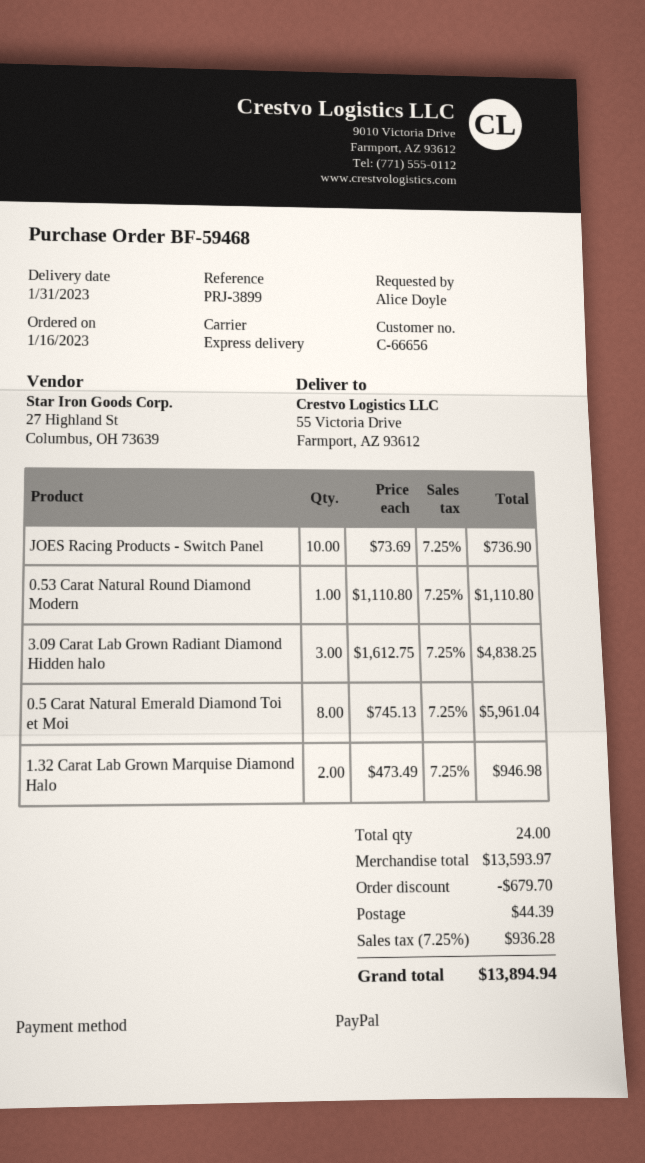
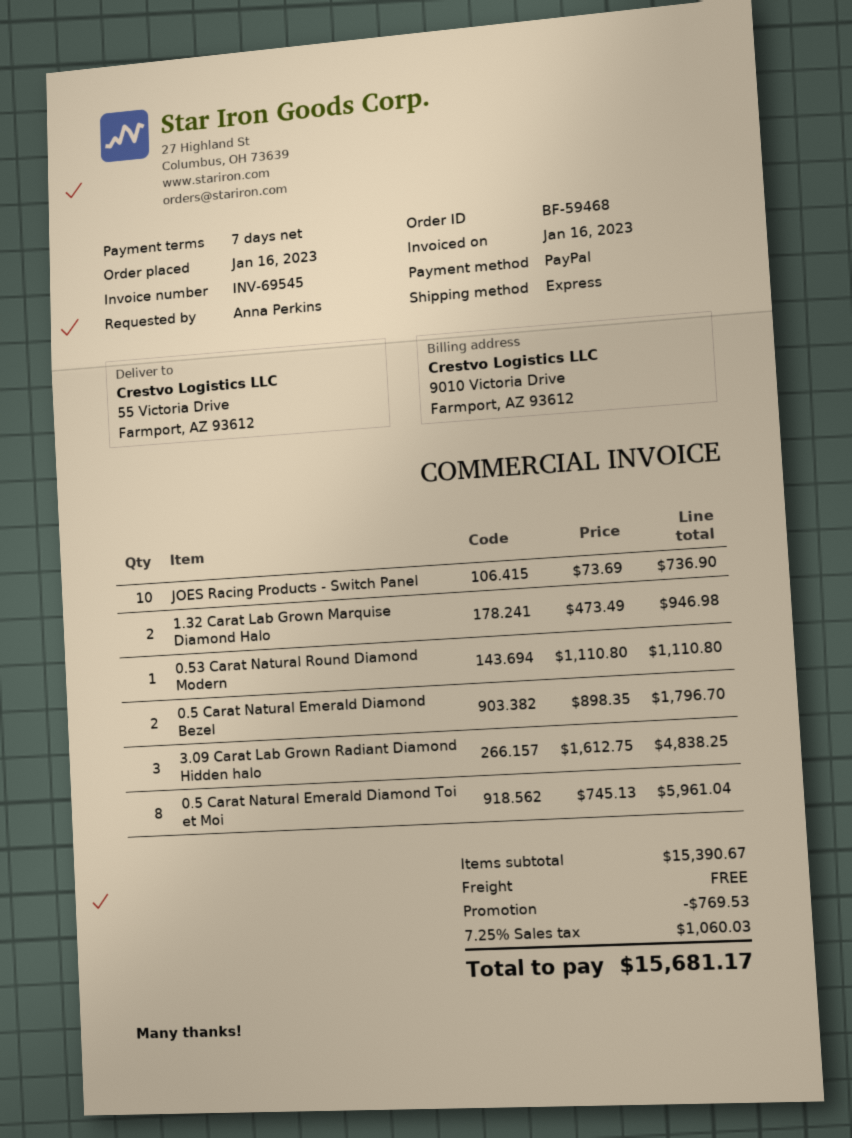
ordered by: Alice Doyle -> Anna Perkins
0.5 Carat Natural Emerald Diamond Bezel: none -> 2 x 898.35 = 1796.70
subtotal: 13593.97 -> 15390.67
discount: 679.70 -> 769.53
shipping: 44.39 -> 0.00
tax: 7.25% = 936.28 -> 7.25% = 1060.03
total: 13894.94 -> 15681.17

